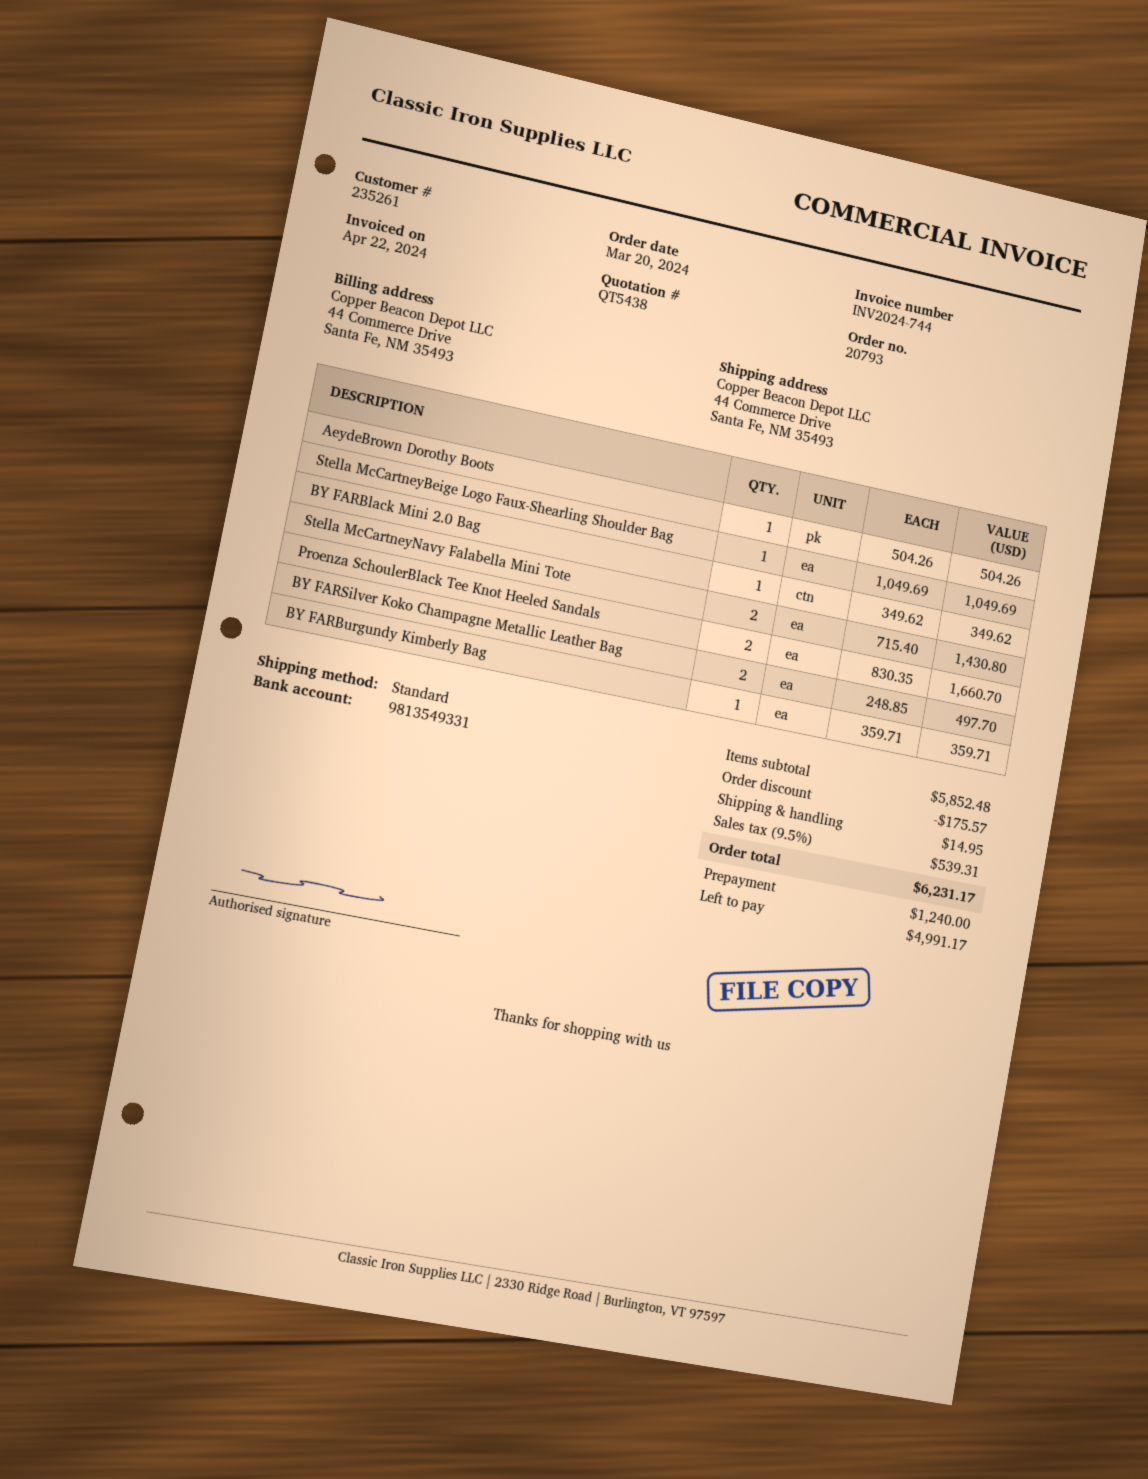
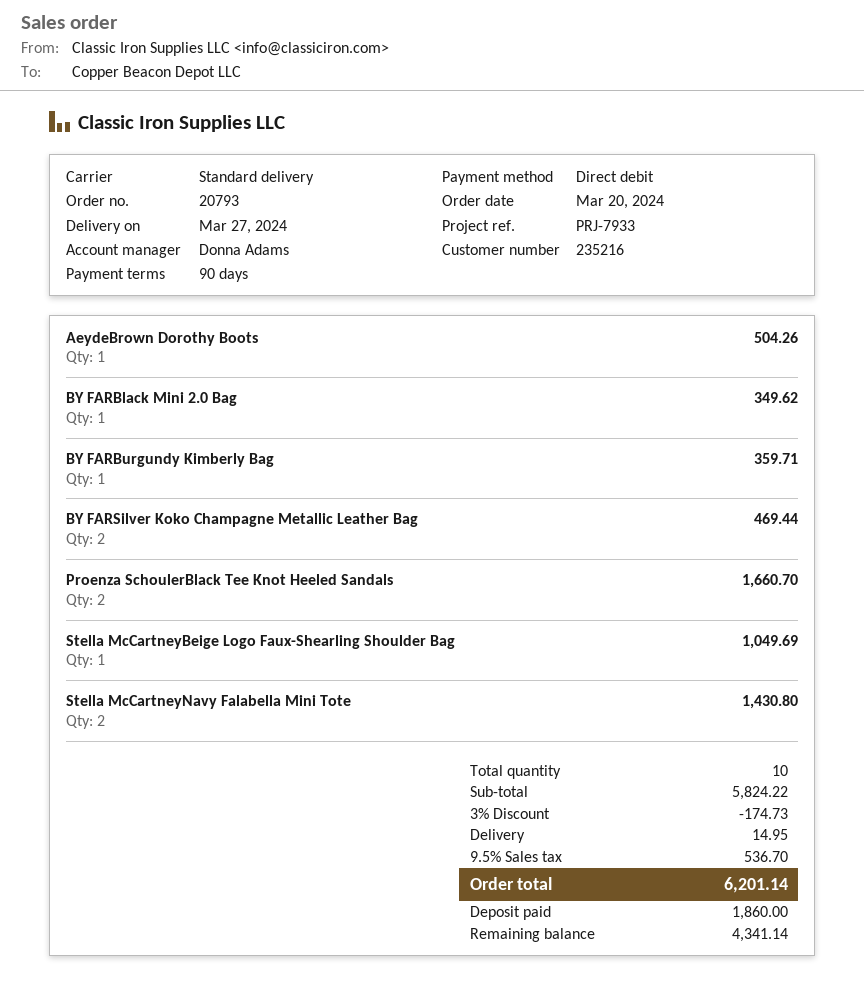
customer number: 235261 -> 235216
BY FARSilver Koko Champagne Metallic Leather Bag: 2 for 497.70 -> 2 for 469.44
subtotal: 5852.48 -> 5824.22
discount: 175.57 -> 174.73
tax: 9.5% = 539.31 -> 9.5% = 536.70
total: 6231.17 -> 6201.14
deposit: 1240.00 -> 1860.00
balance: 4991.17 -> 4341.14

